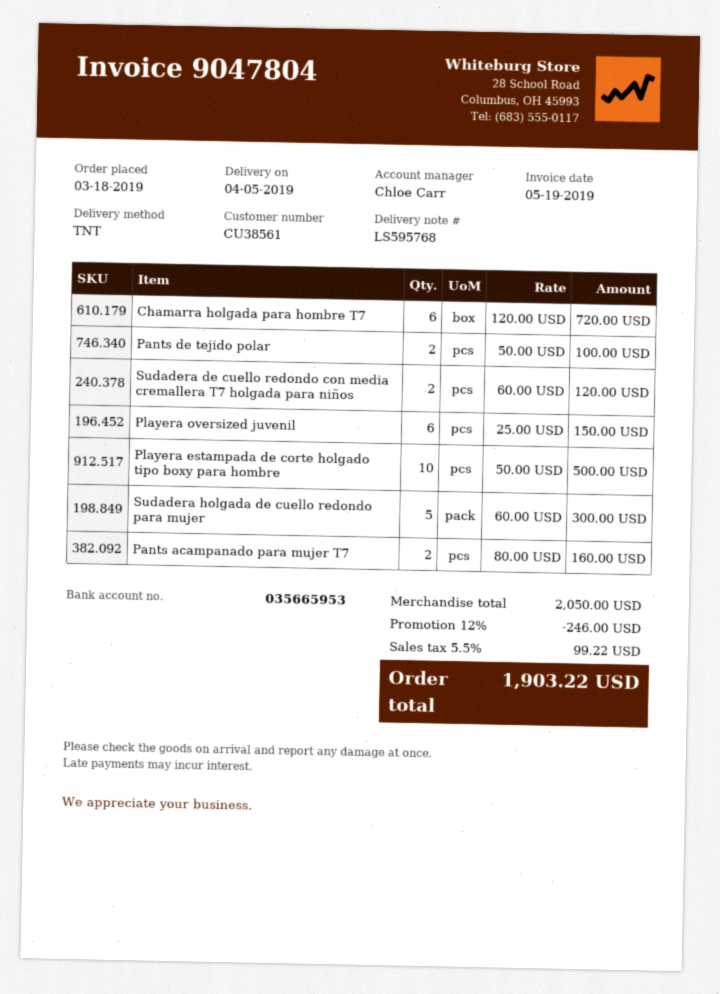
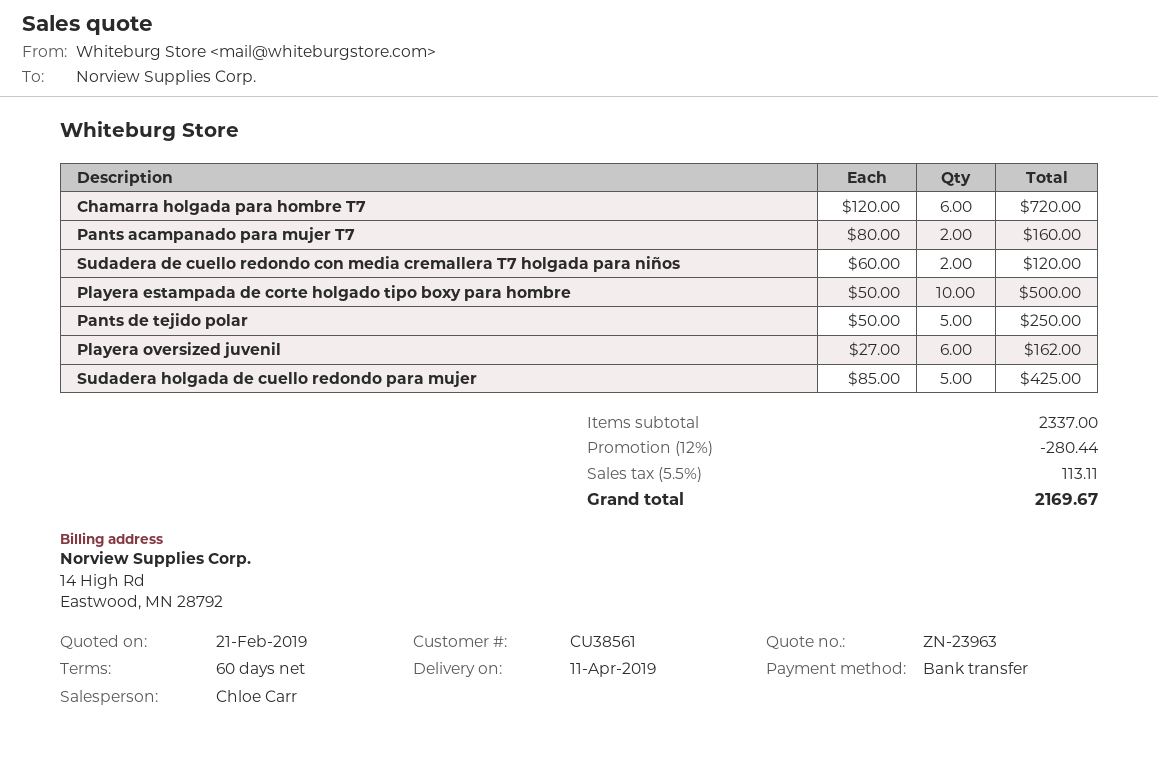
delivery date: 2019-04-05 -> 2019-04-11
Pants de tejido polar: 2 x 50.00 = 100.00 -> 5 x 50.00 = 250.00
Playera oversized juvenil: 6 x 25.00 = 150.00 -> 6 x 27.00 = 162.00
Sudadera holgada de cuello redondo para mujer: 5 x 60.00 = 300.00 -> 5 x 85.00 = 425.00
subtotal: 2050.00 -> 2337.00
discount: 12% = 246.00 -> 12% = 280.44
tax: 5.5% = 99.22 -> 5.5% = 113.11
total: 1903.22 -> 2169.67

